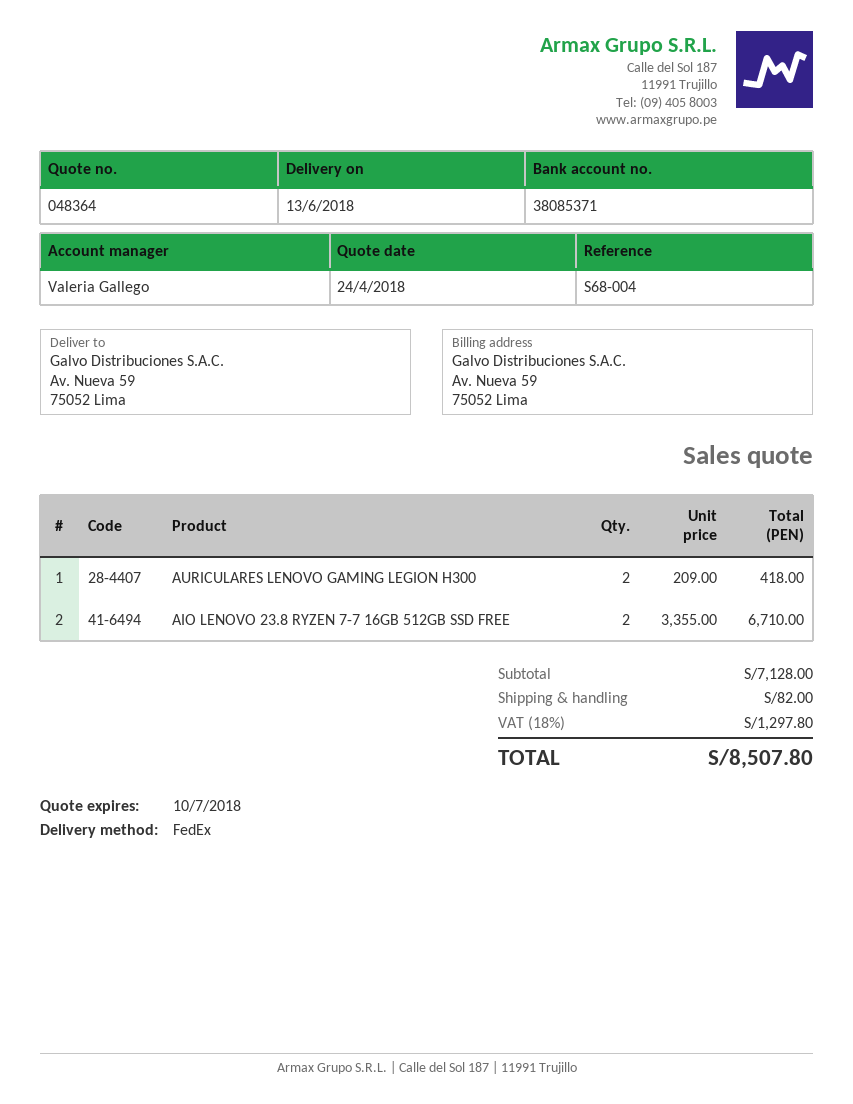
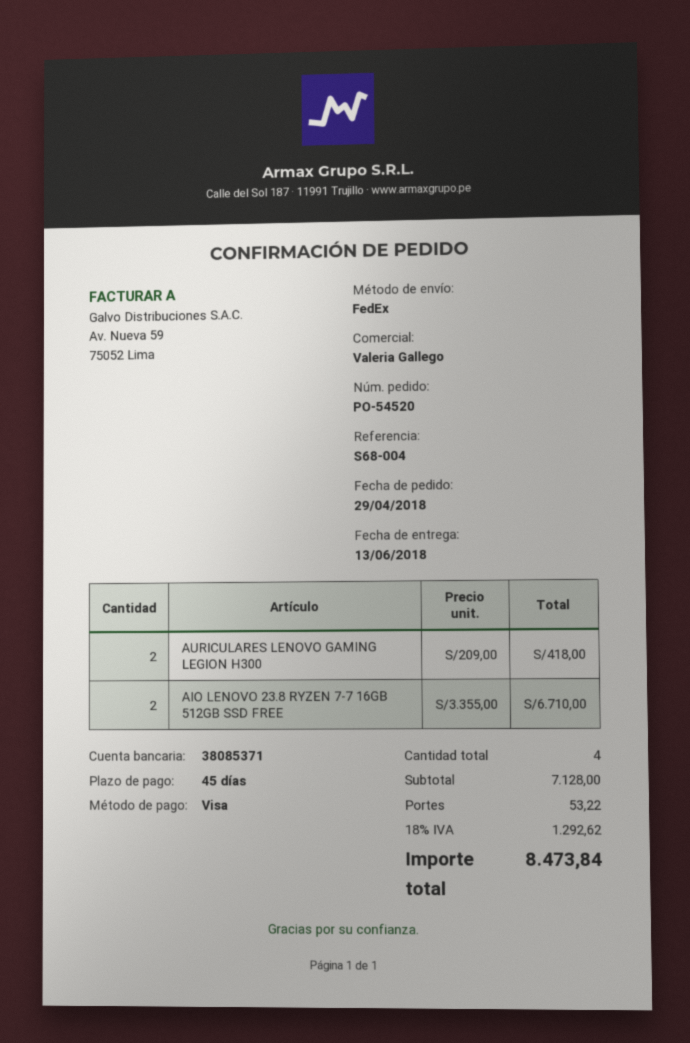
shipping: 82.00 -> 53.22
tax: 18% = 1297.80 -> 18% = 1292.62
total: 8507.80 -> 8473.84

